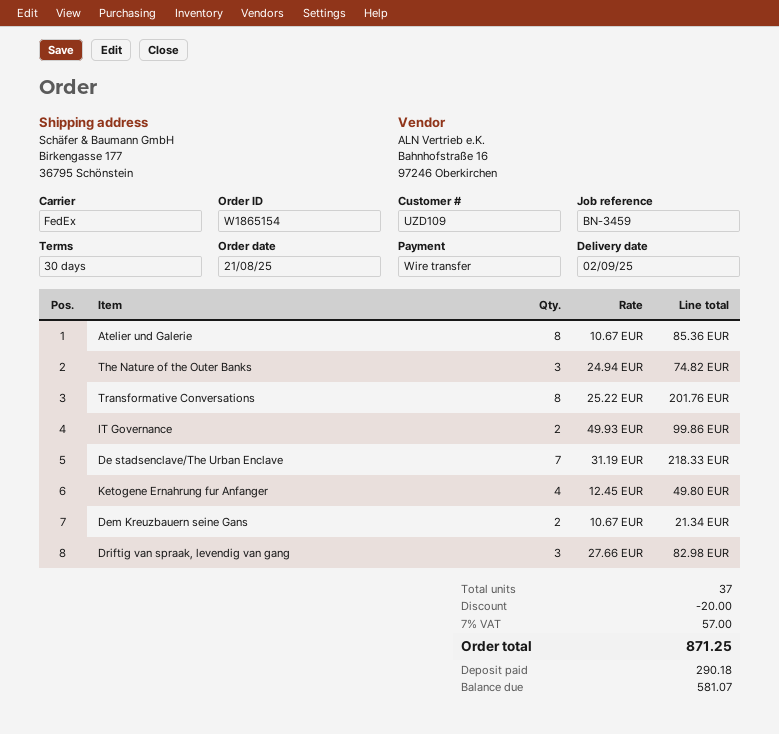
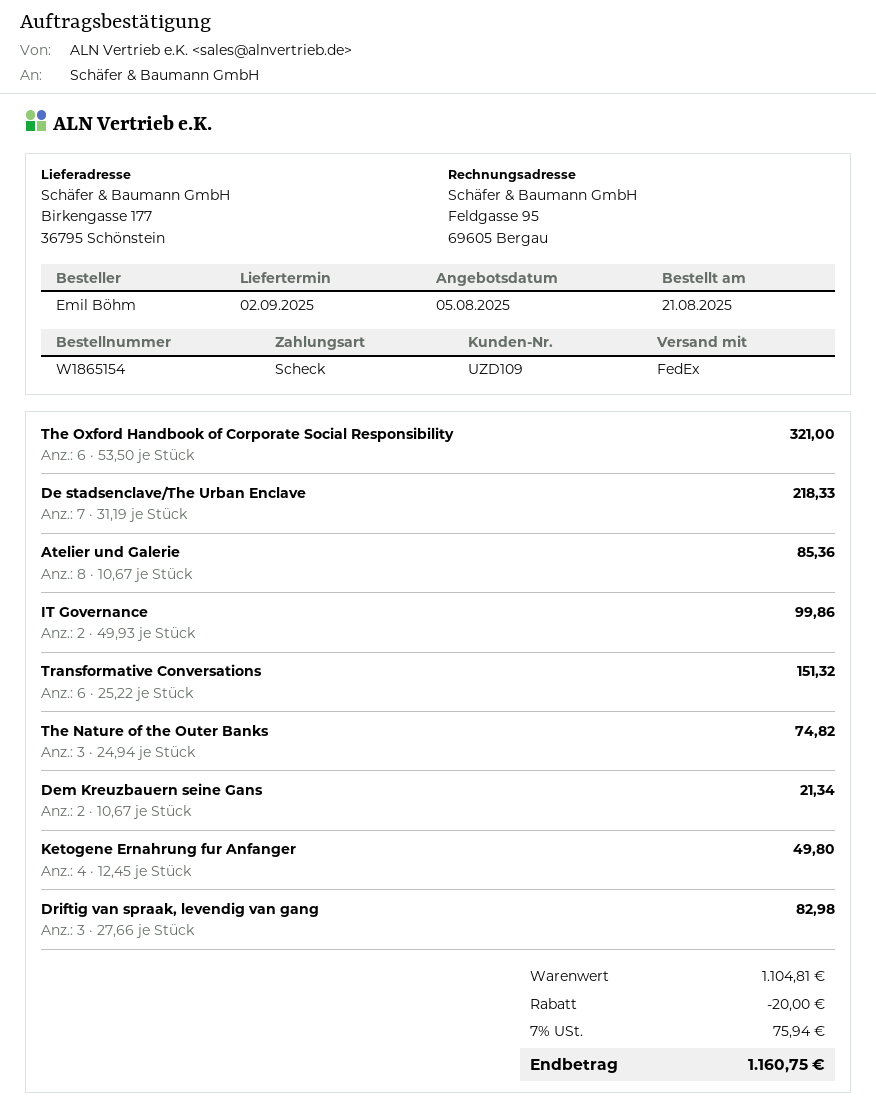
payment method: bank transfer -> cheque
Transformative Conversations: 8 x 25.22 = 201.76 -> 6 x 25.22 = 151.32
The Oxford Handbook of Corporate Social Responsibility: none -> 6 x 53.50 = 321.00
tax: 7% = 57.00 -> 7% = 75.94
total: 871.25 -> 1160.75

